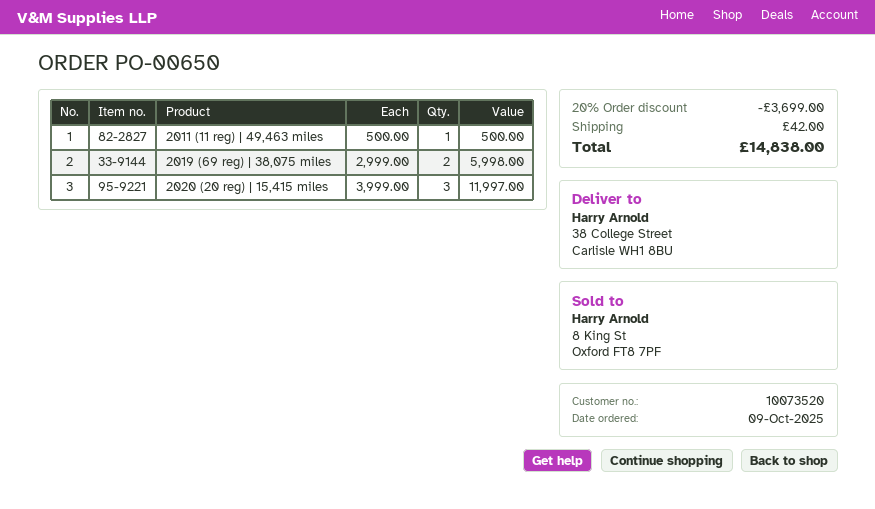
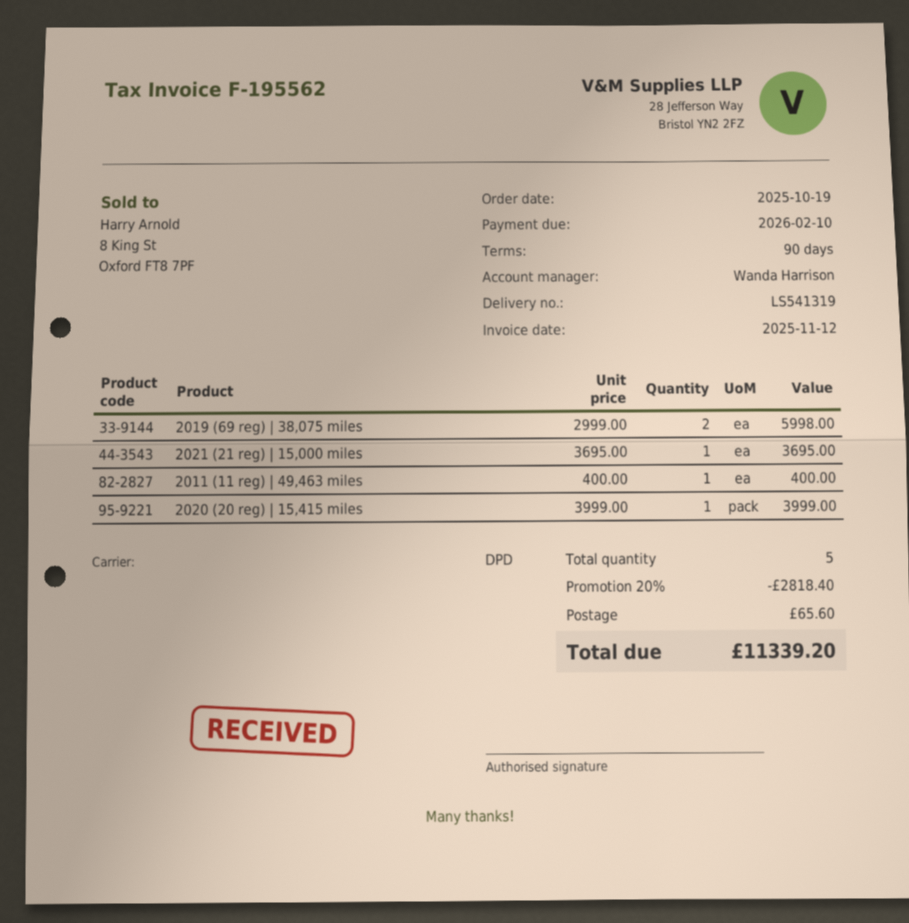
order date: 2025-10-09 -> 2025-10-19
2011 (11 reg) | 49,463 miles: 1 x 500.00 = 500.00 -> 1 x 400.00 = 400.00
2020 (20 reg) | 15,415 miles: 3 x 3999.00 = 11997.00 -> 1 x 3999.00 = 3999.00
2021 (21 reg) | 15,000 miles: none -> 1 x 3695.00 = 3695.00
discount: 20% = 3699.00 -> 20% = 2818.40
shipping: 42.00 -> 65.60
total: 14838.00 -> 11339.20

